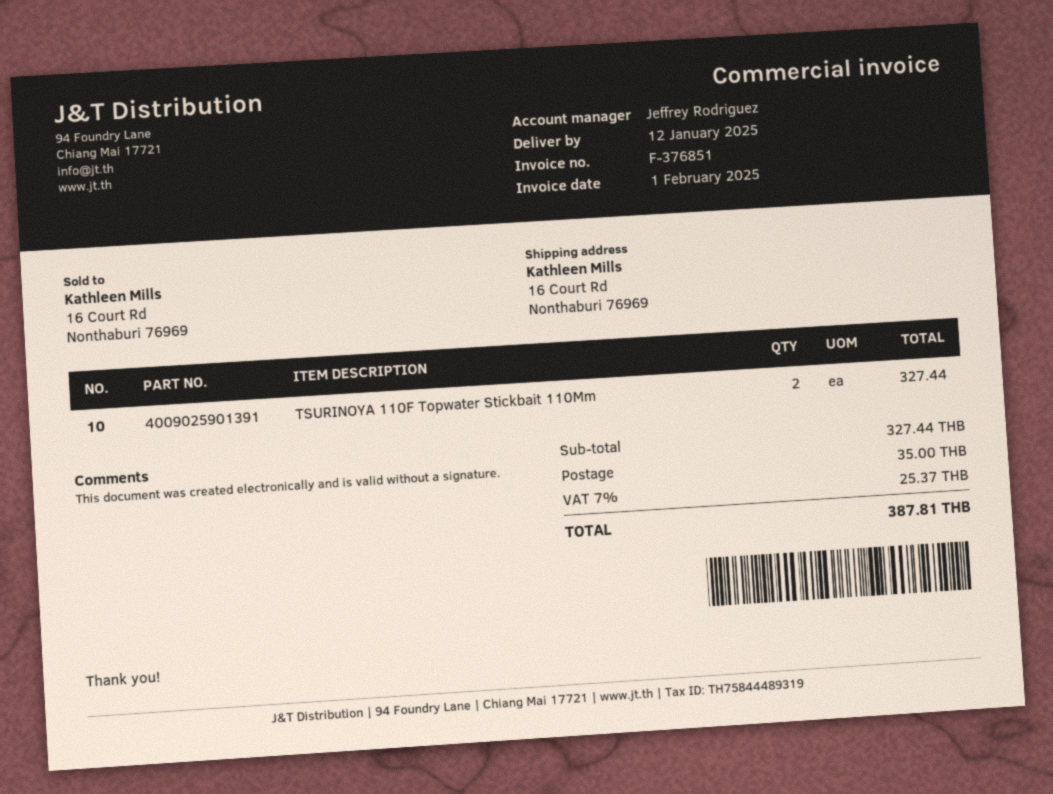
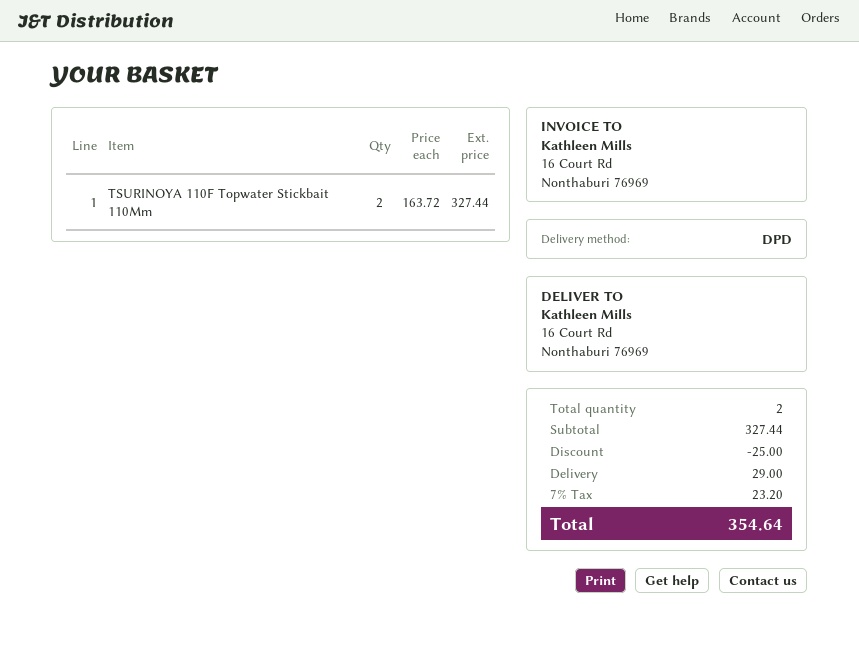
discount: none -> 25.00
shipping: 35.00 -> 29.00
tax: 7% = 25.37 -> 7% = 23.20
total: 387.81 -> 354.64

